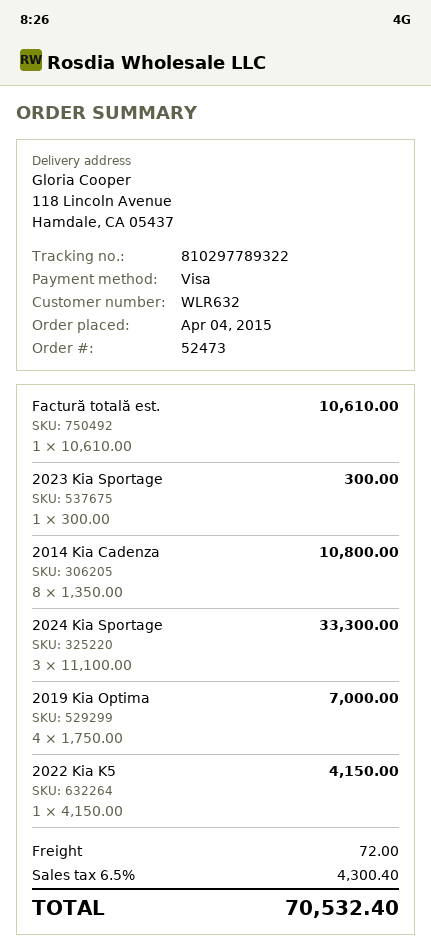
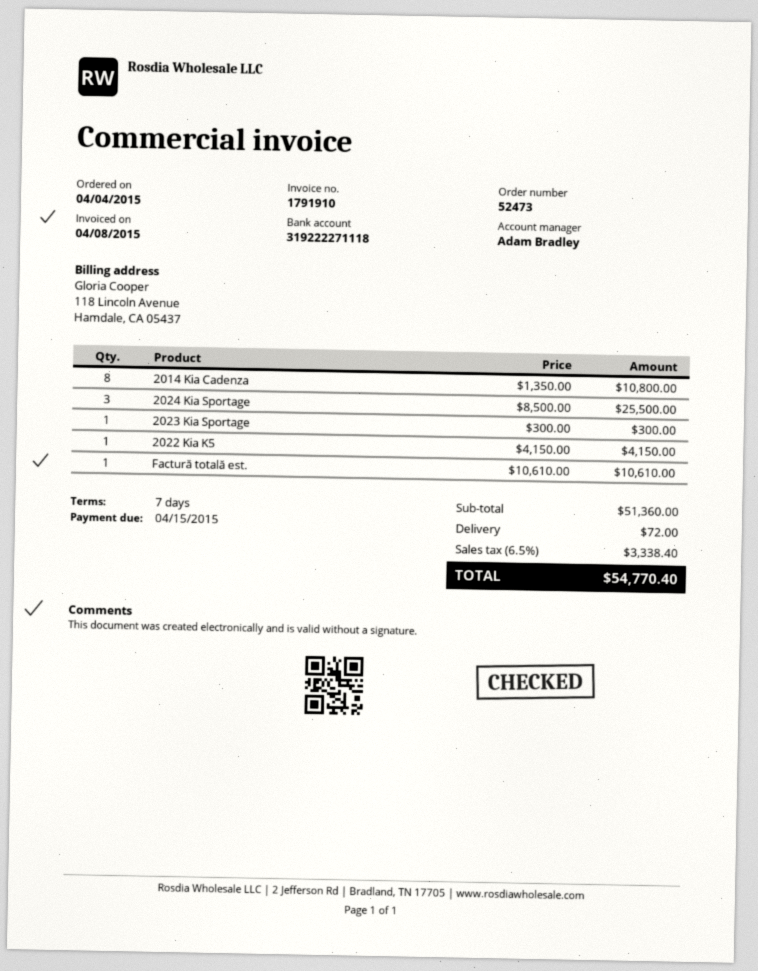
2024 Kia Sportage: 3 x 11100.00 = 33300.00 -> 3 x 8500.00 = 25500.00
2019 Kia Optima: 4 x 1750.00 = 7000.00 -> none
tax: 6.5% = 4300.40 -> 6.5% = 3338.40
total: 70532.40 -> 54770.40

